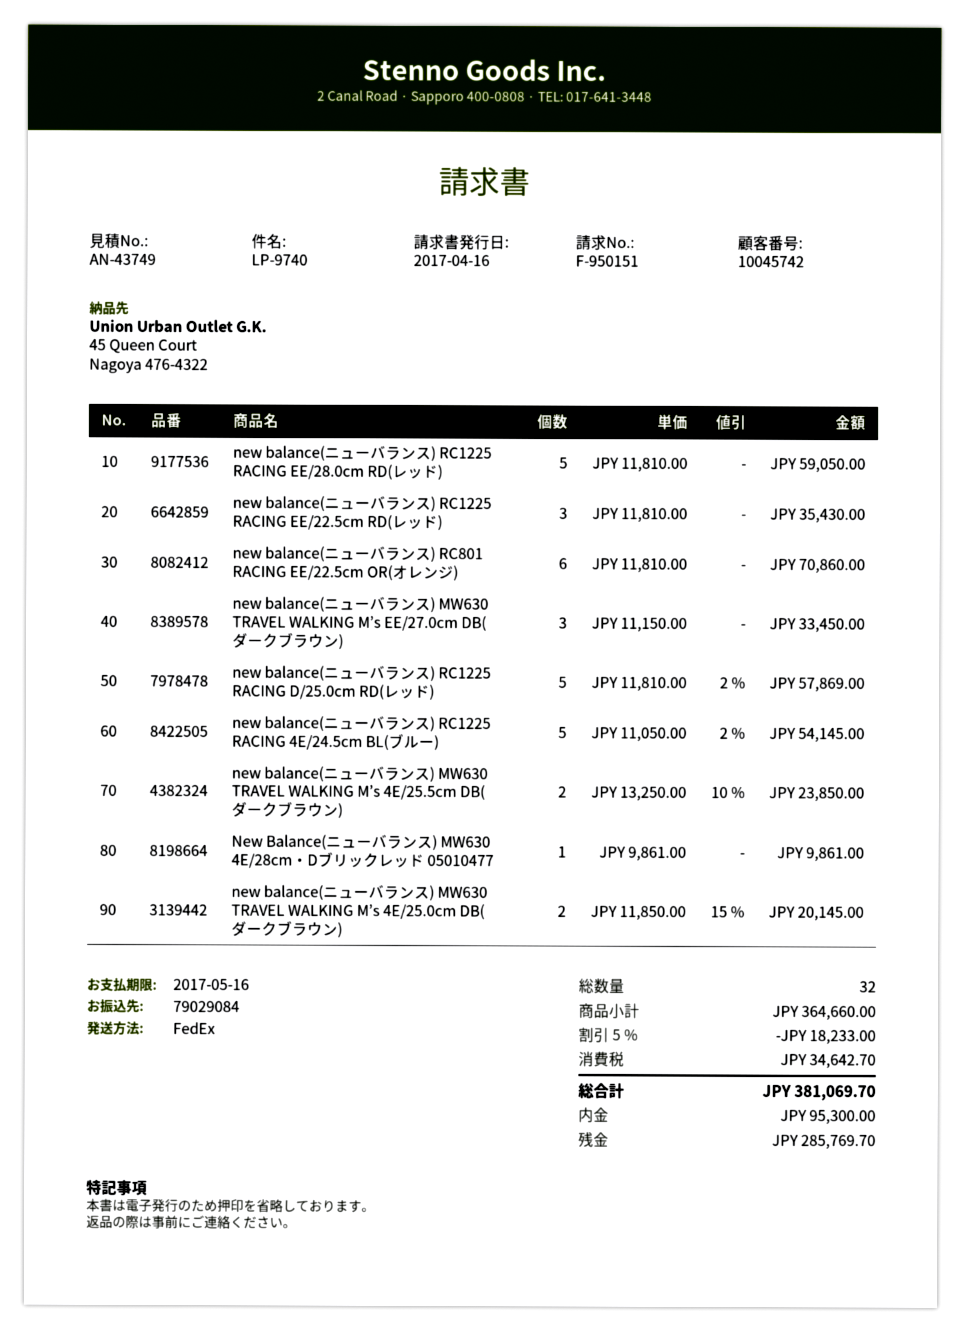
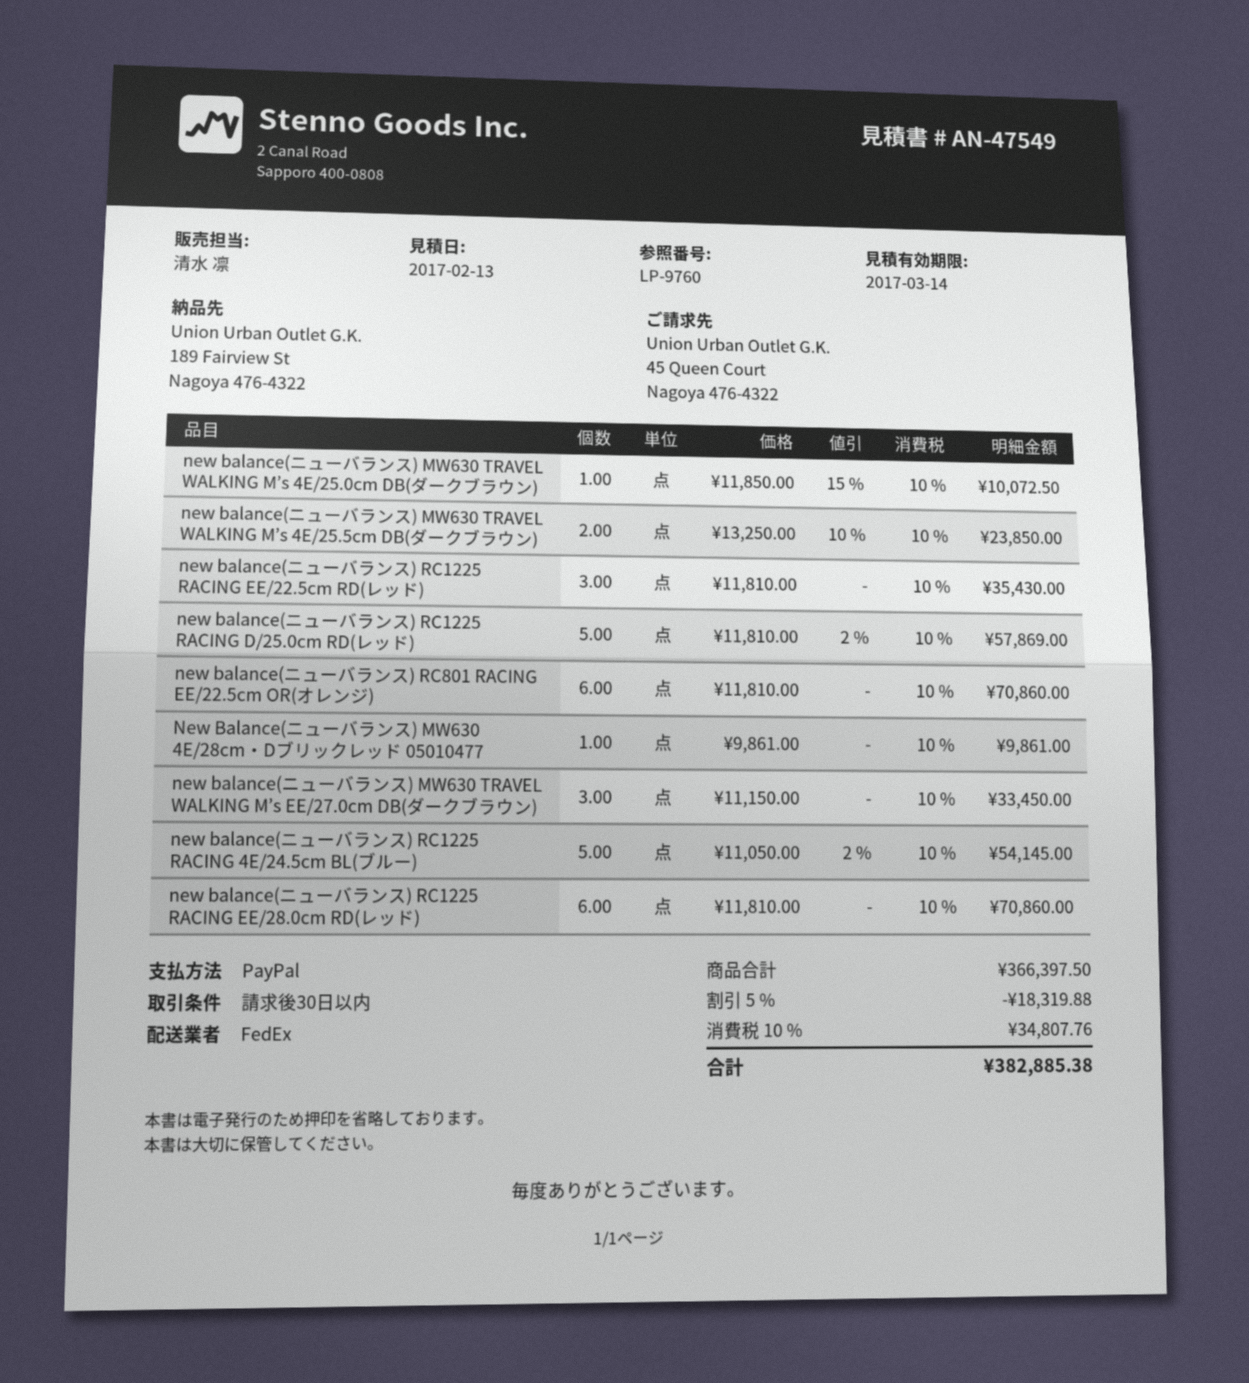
quote number: AN-43749 -> AN-47549
reference: LP-9740 -> LP-9760
ship to: 45 Queen Court, Nagoya 476-4322 -> 189 Fairview St, Nagoya 476-4322
new balance(ニューバランス) RC1225 RACING EE/28.0cm RD(レッド): 5 x 11810.00 = 59050.00 -> 6 x 11810.00 = 70860.00
new balance(ニューバランス) MW630 TRAVEL WALKING M’s 4E/25.0cm DB(ダークブラウン): 2 x 11850.00 - 15% = 20145.00 -> 1 x 11850.00 - 15% = 10072.50
subtotal: 364660.00 -> 366397.50
discount: 5% = 18233.00 -> 5% = 18319.88
tax: 34642.70 -> 34807.76
total: 381069.70 -> 382885.38

